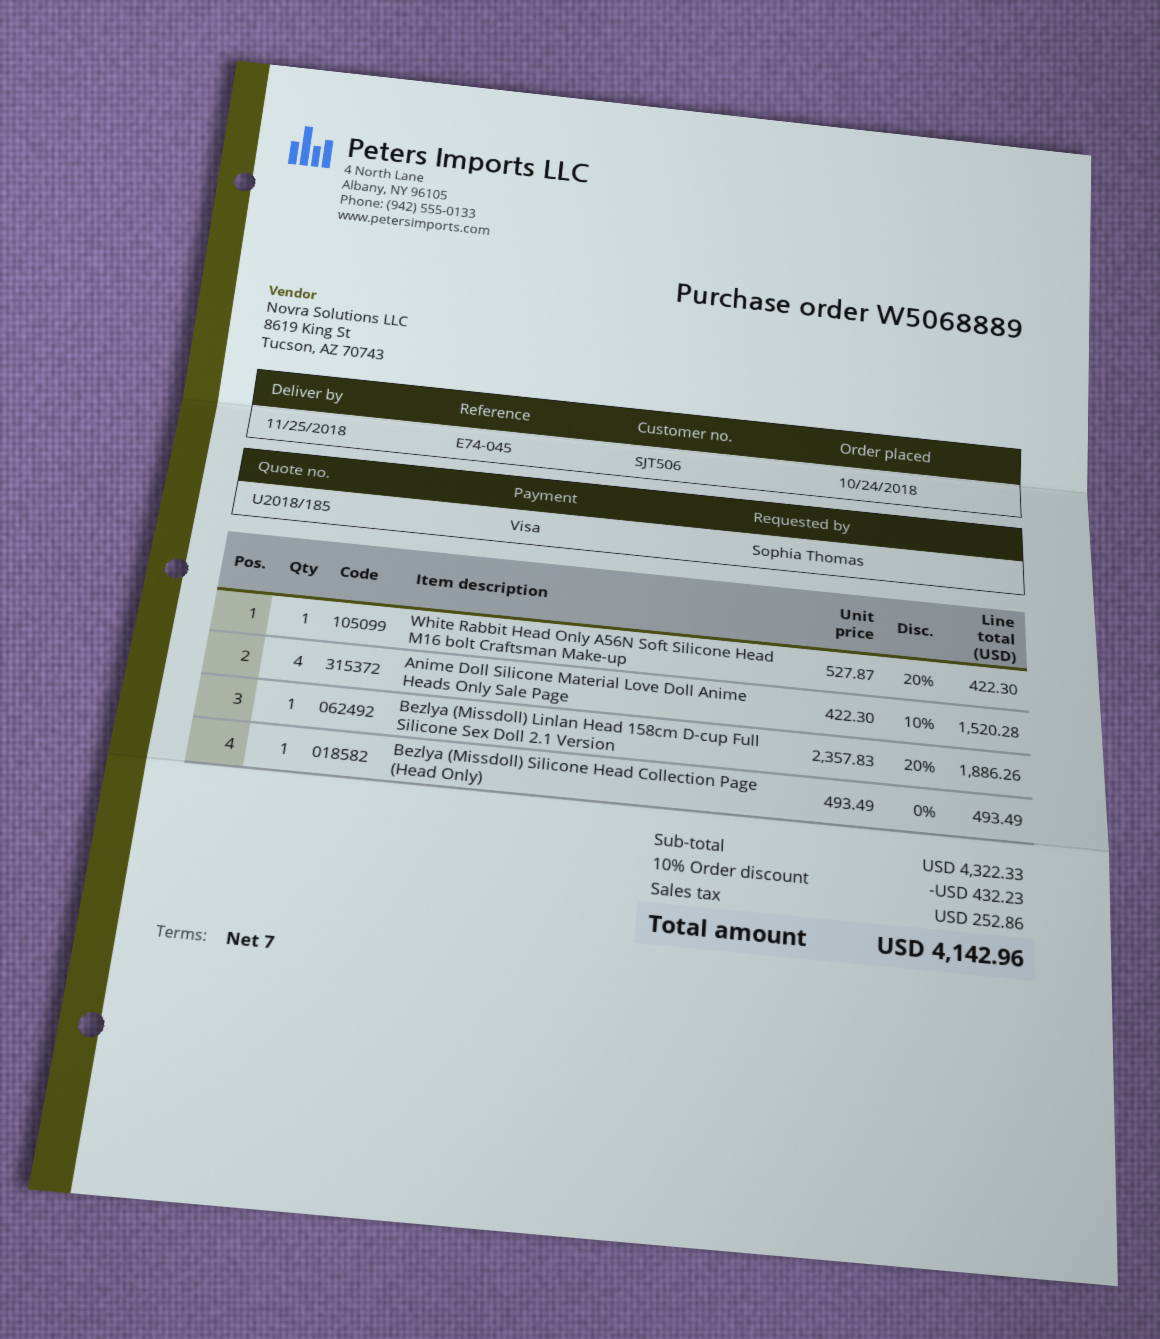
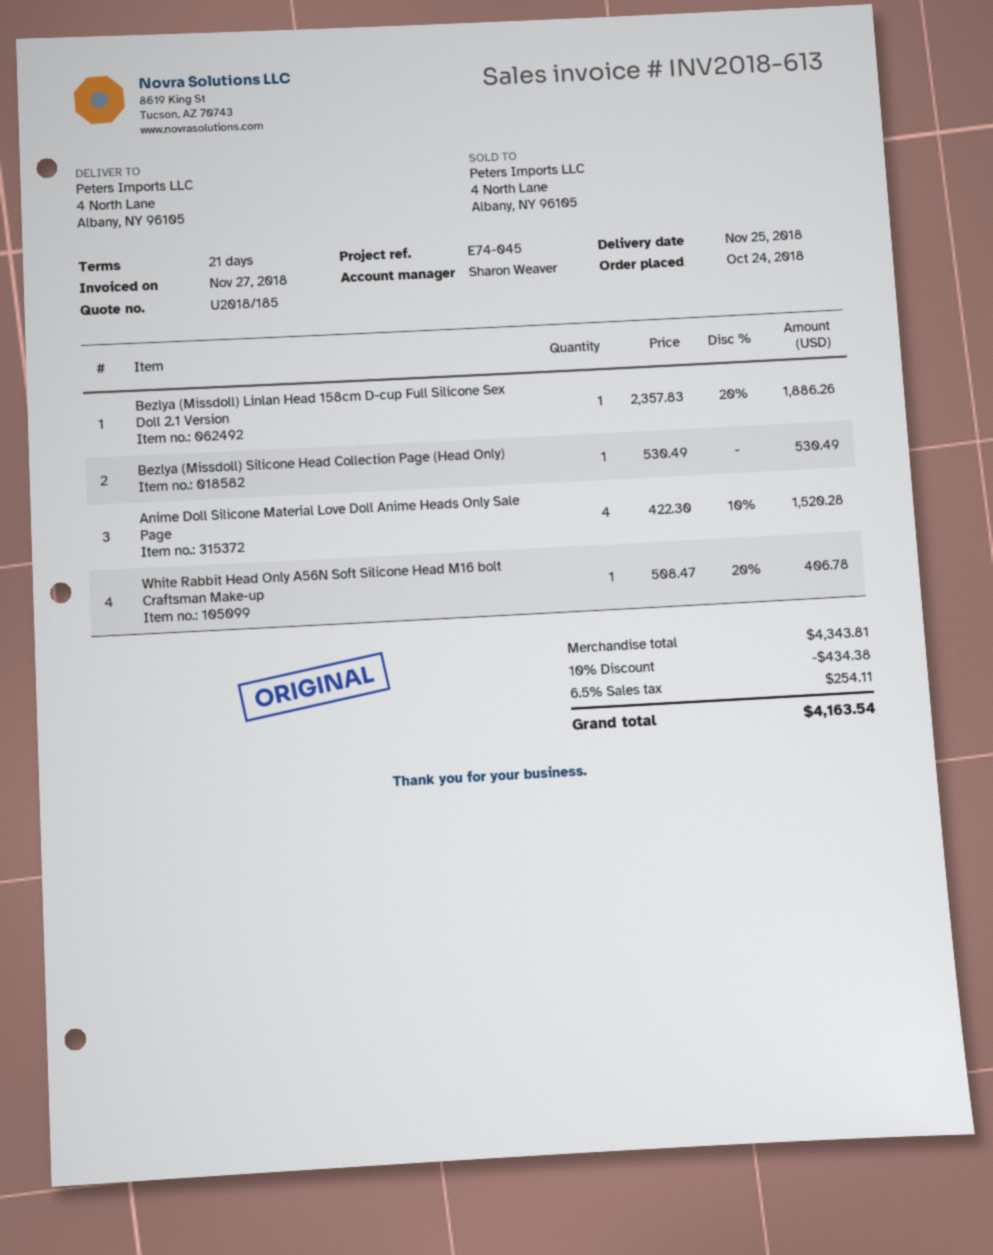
payment terms: 7 days -> 21 days
White Rabbit Head Only A56N Soft Silicone Head M16 bolt Craftsman Make-up: 1 x 527.87 - 20% = 422.30 -> 1 x 508.47 - 20% = 406.78
Bezlya (Missdoll) Silicone Head Collection Page (Head Only): 1 x 493.49 = 493.49 -> 1 x 530.49 = 530.49
subtotal: 4322.33 -> 4343.81
discount: 10% = 432.23 -> 10% = 434.38
tax: 252.86 -> 254.11
total: 4142.96 -> 4163.54

